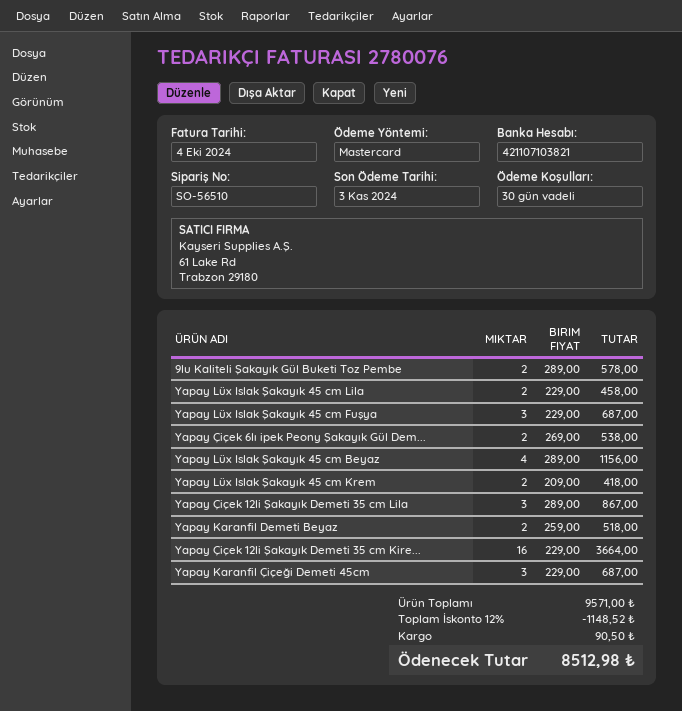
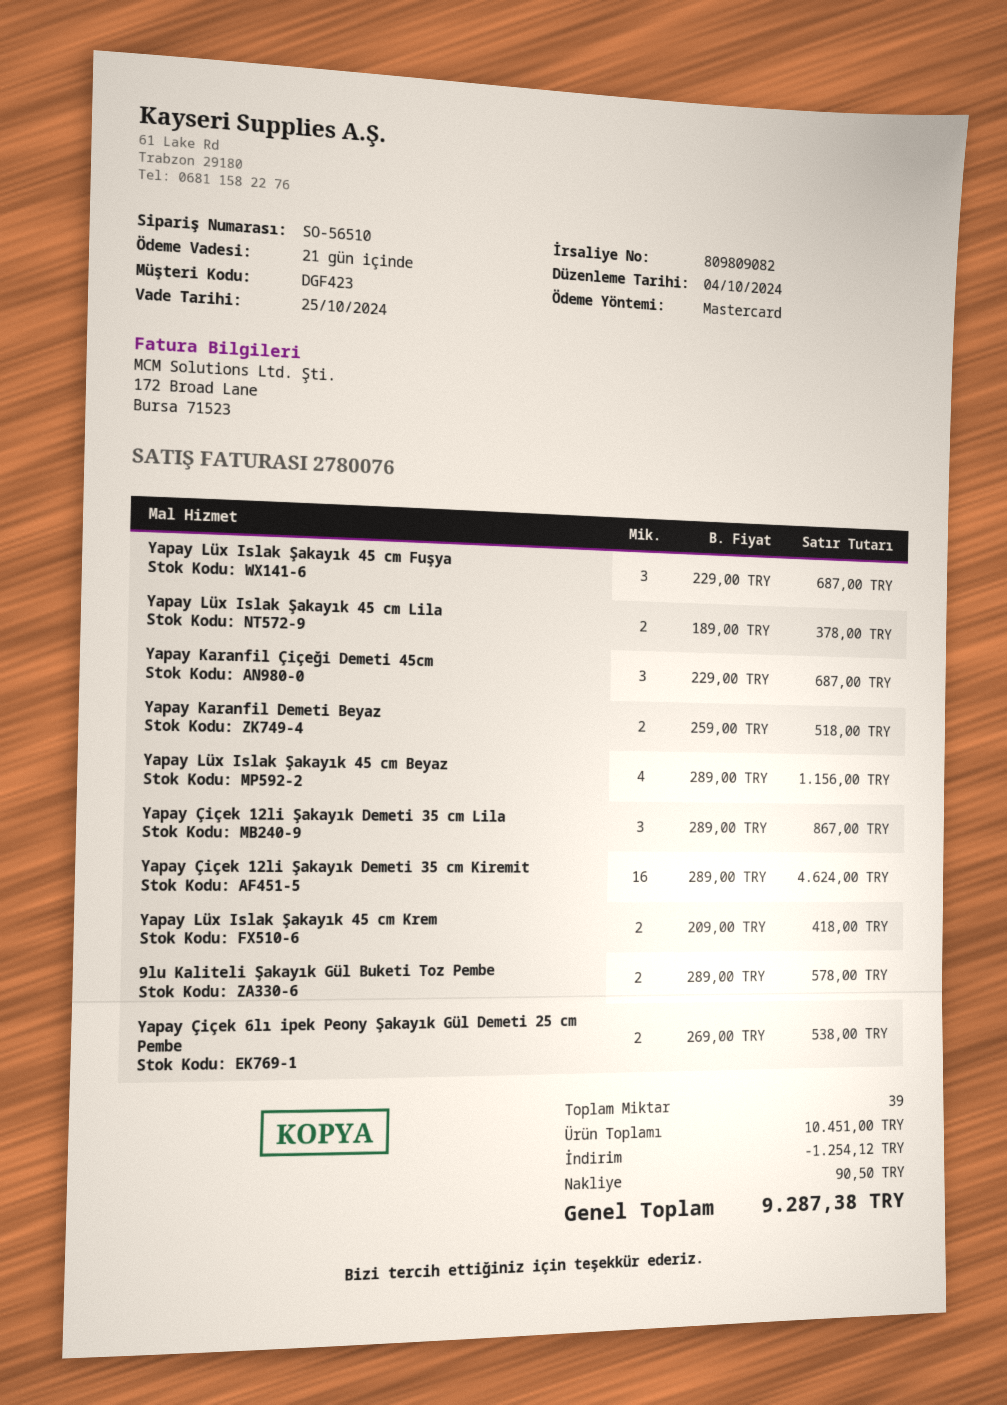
payment terms: 30 days -> 21 days
due date: 2024-11-03 -> 2024-10-25
Yapay Lüx Islak Şakayık 45 cm Lila: 2 x 229.00 = 458.00 -> 2 x 189.00 = 378.00
Yapay Çiçek 12li Şakayık Demeti 35 cm Kire...: 16 x 229.00 = 3664.00 -> 16 x 289.00 = 4624.00
subtotal: 9571.00 -> 10451.00
discount: 1148.52 -> 1254.12
total: 8512.98 -> 9287.38

